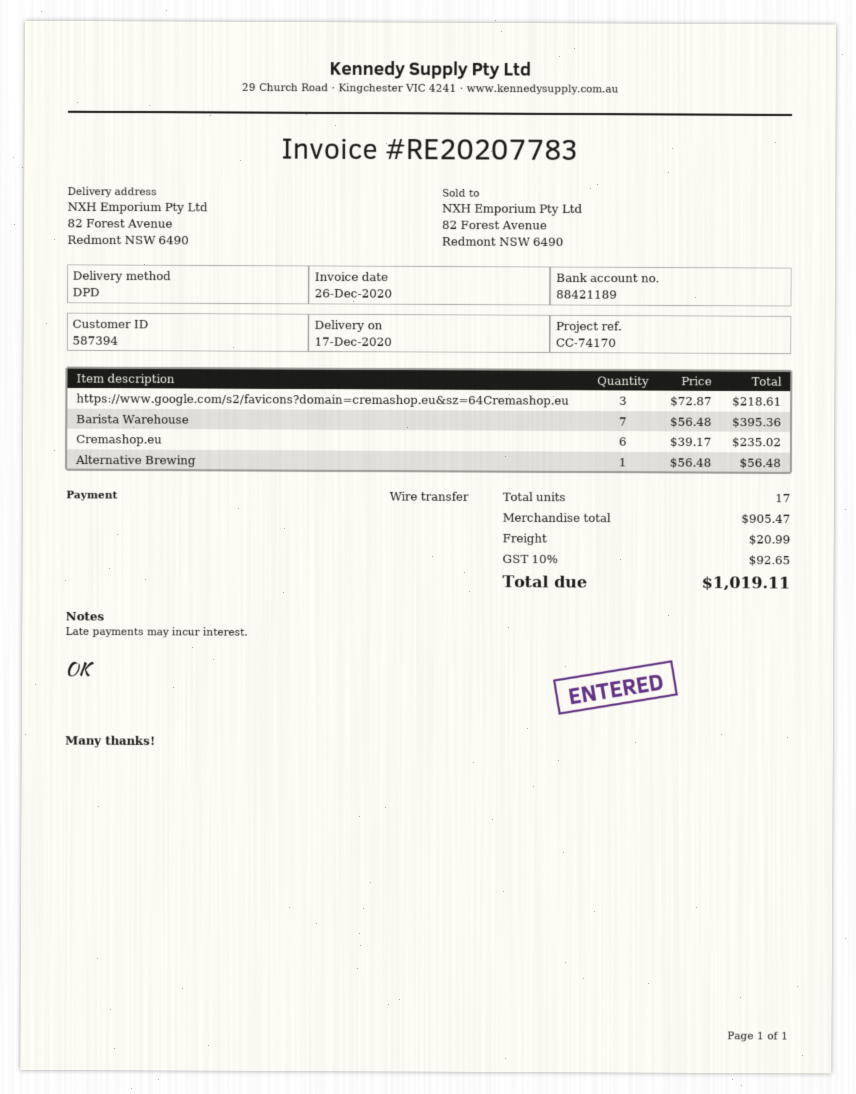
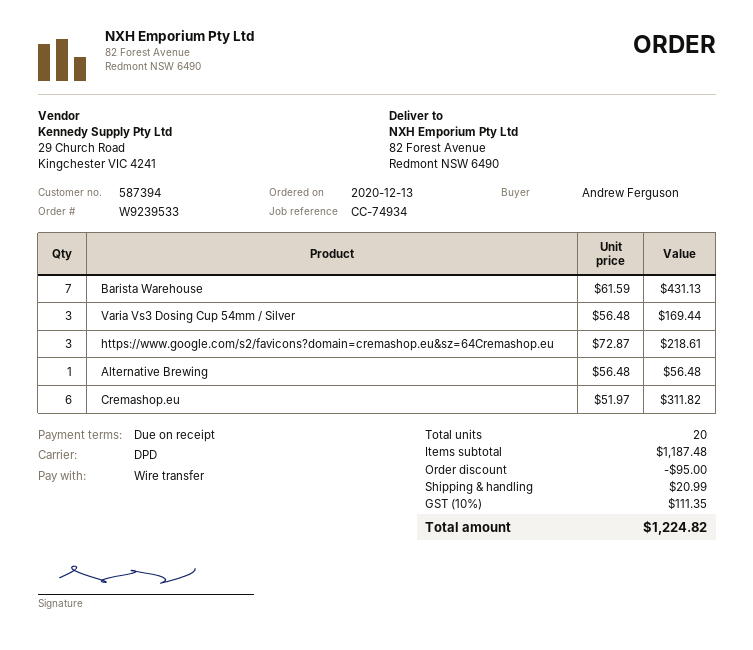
reference: CC-74170 -> CC-74934
Barista Warehouse: 7 x 56.48 = 395.36 -> 7 x 61.59 = 431.13
Cremashop.eu: 6 x 39.17 = 235.02 -> 6 x 51.97 = 311.82
Varia Vs3 Dosing Cup 54mm / Silver: none -> 3 x 56.48 = 169.44
total quantity: 17 -> 20
subtotal: 905.47 -> 1187.48
discount: none -> 95.00
tax: 10% = 92.65 -> 10% = 111.35
total: 1019.11 -> 1224.82

